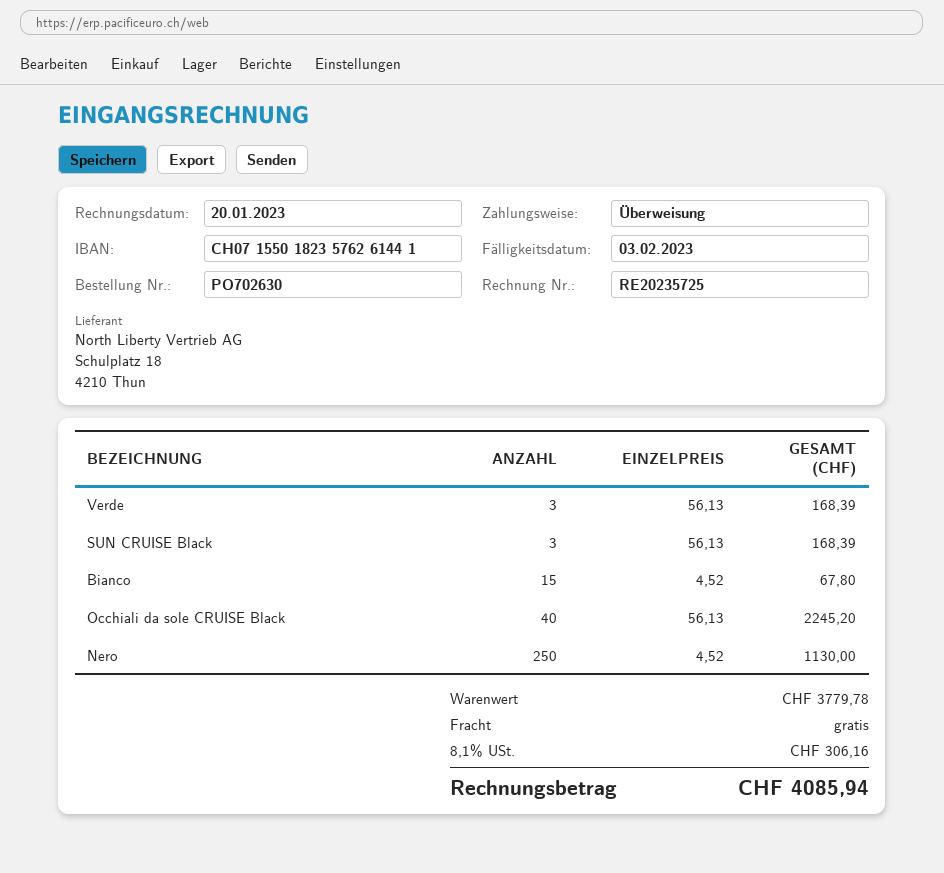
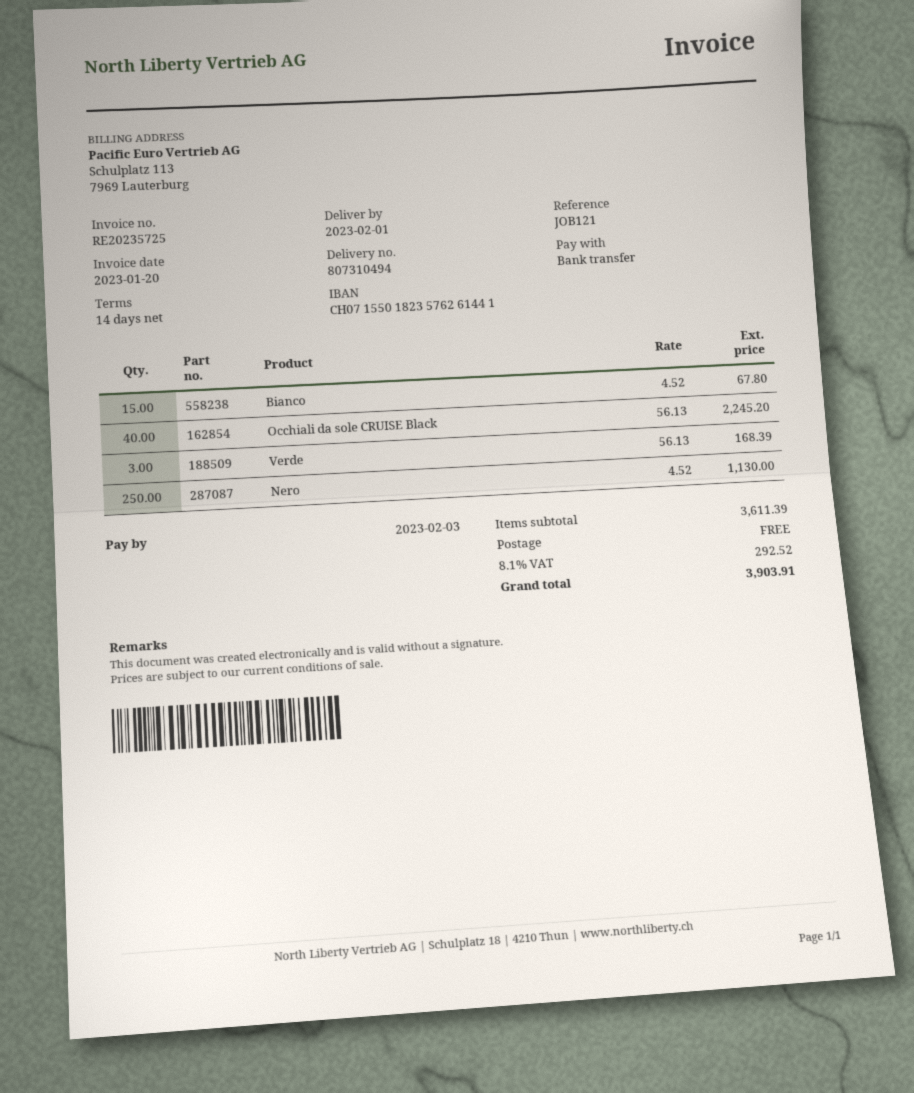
SUN CRUISE Black: 3 x 56.13 = 168.39 -> none
subtotal: 3779.78 -> 3611.39
tax: 8.1% = 306.16 -> 8.1% = 292.52
total: 4085.94 -> 3903.91

